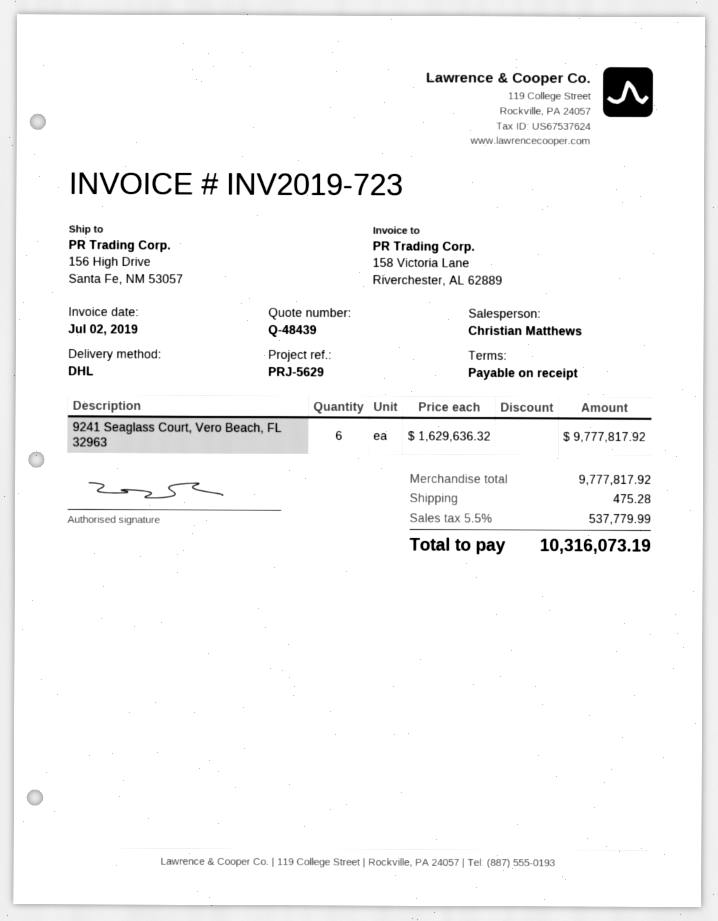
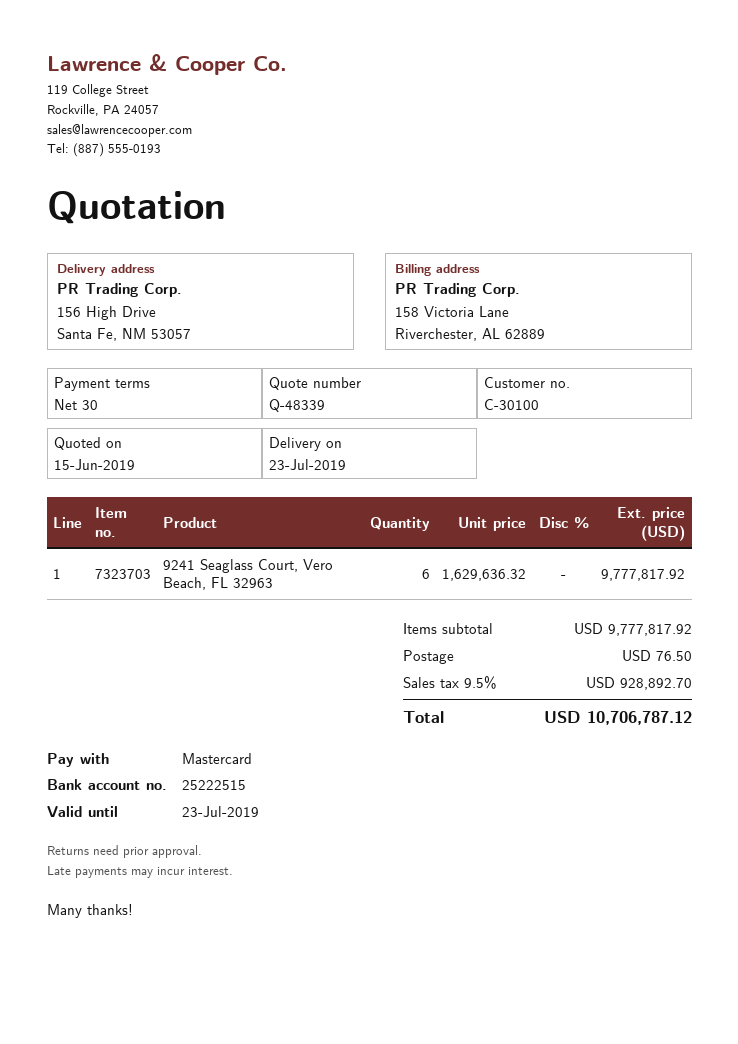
quote number: Q-48439 -> Q-48339
payment terms: on receipt -> 30 days
shipping: 475.28 -> 76.50
tax: 5.5% = 537779.99 -> 9.5% = 928892.70
total: 10316073.19 -> 10706787.12

